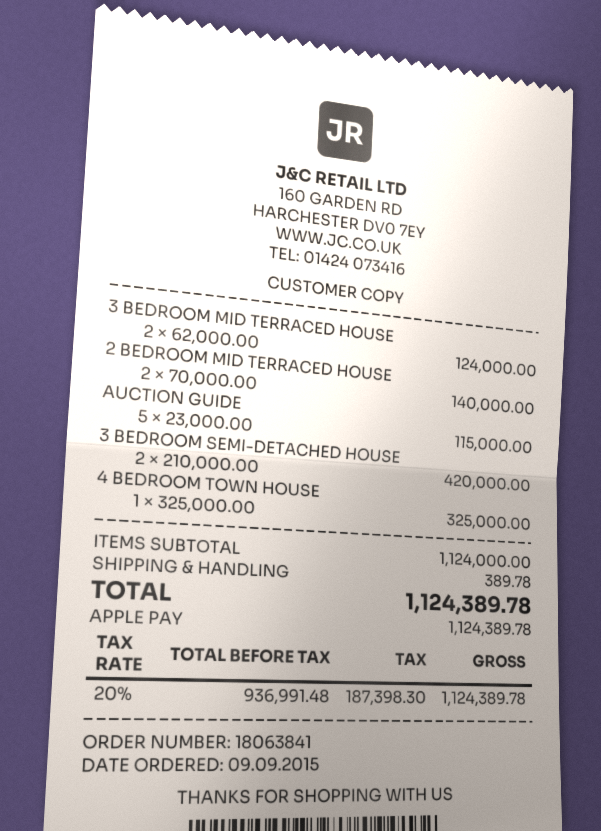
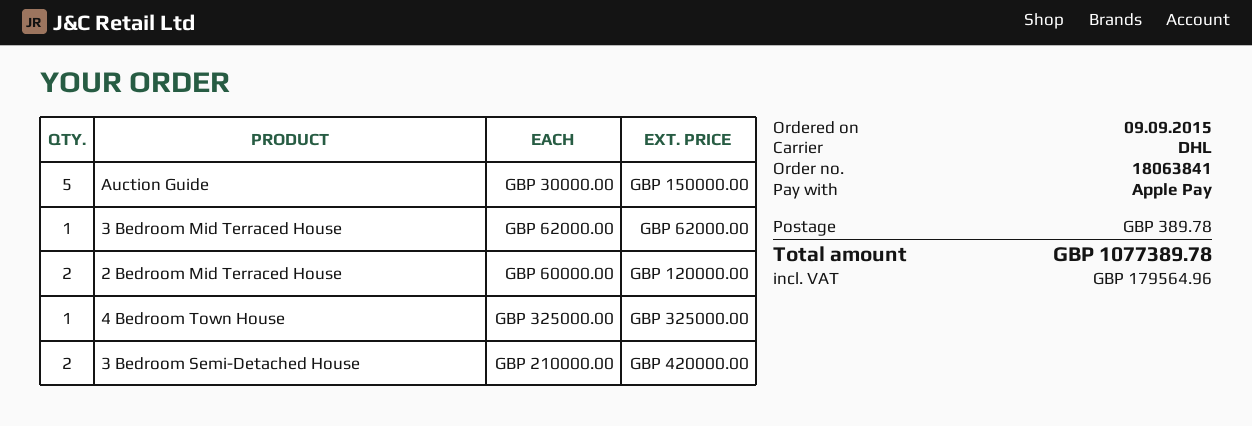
3 BEDROOM MID TERRACED HOUSE: 2 x 62000.00 = 124000.00 -> 1 x 62000.00 = 62000.00
2 BEDROOM MID TERRACED HOUSE: 2 x 70000.00 = 140000.00 -> 2 x 60000.00 = 120000.00
AUCTION GUIDE: 5 x 23000.00 = 115000.00 -> 5 x 30000.00 = 150000.00
tax: 187398.30 -> 179564.96
total: 1124389.78 -> 1077389.78

